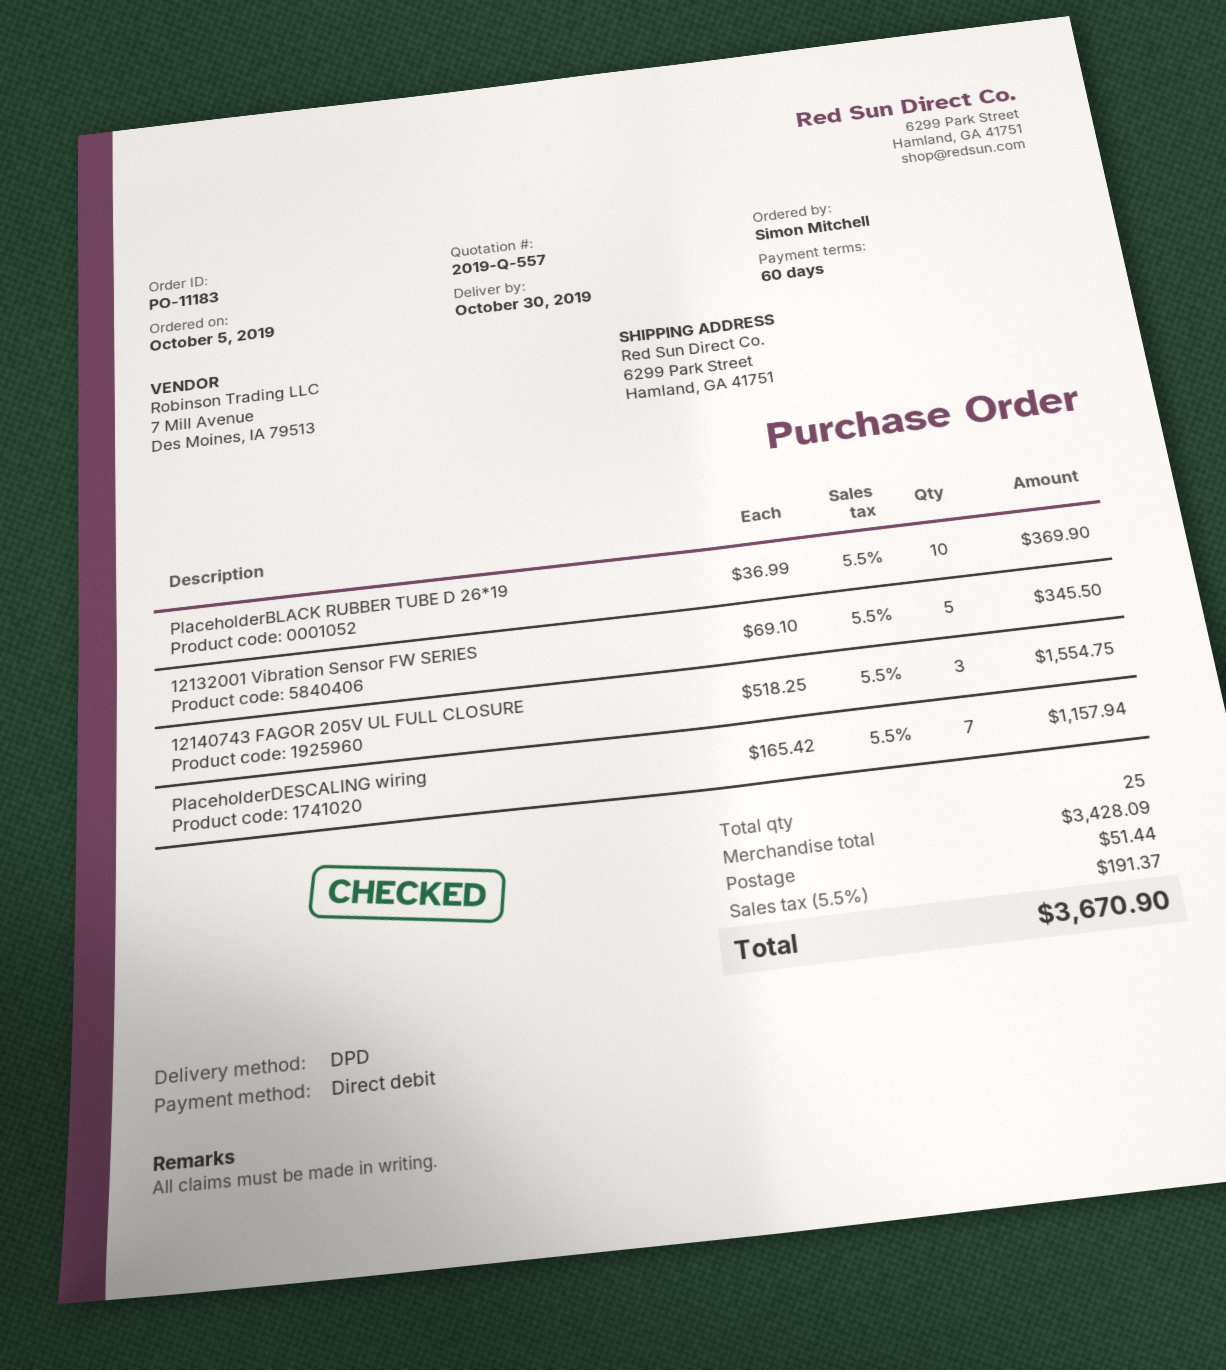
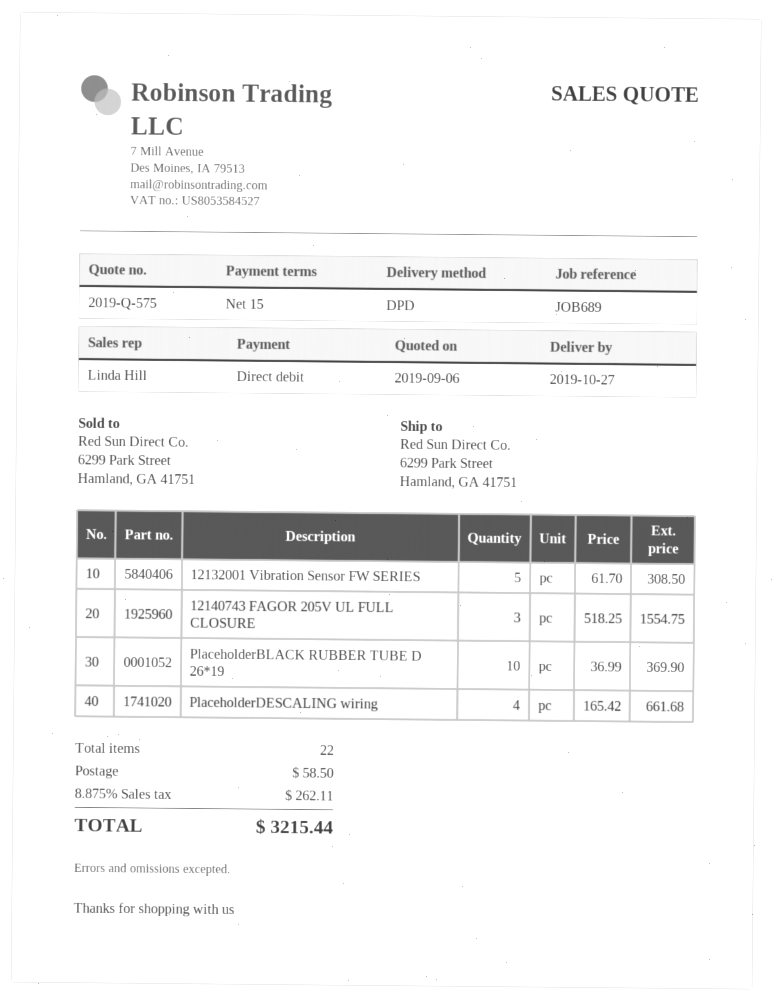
quote number: 2019-Q-557 -> 2019-Q-575
delivery date: 2019-10-30 -> 2019-10-27
payment terms: 60 days -> 15 days
12132001 Vibration Sensor FW SERIES: 5 x 69.10 = 345.50 -> 5 x 61.70 = 308.50
PlaceholderDESCALING wiring: 7 x 165.42 = 1157.94 -> 4 x 165.42 = 661.68
total quantity: 25 -> 22
shipping: 51.44 -> 58.50
tax: 5.5% = 191.37 -> 8.875% = 262.11
total: 3670.90 -> 3215.44

